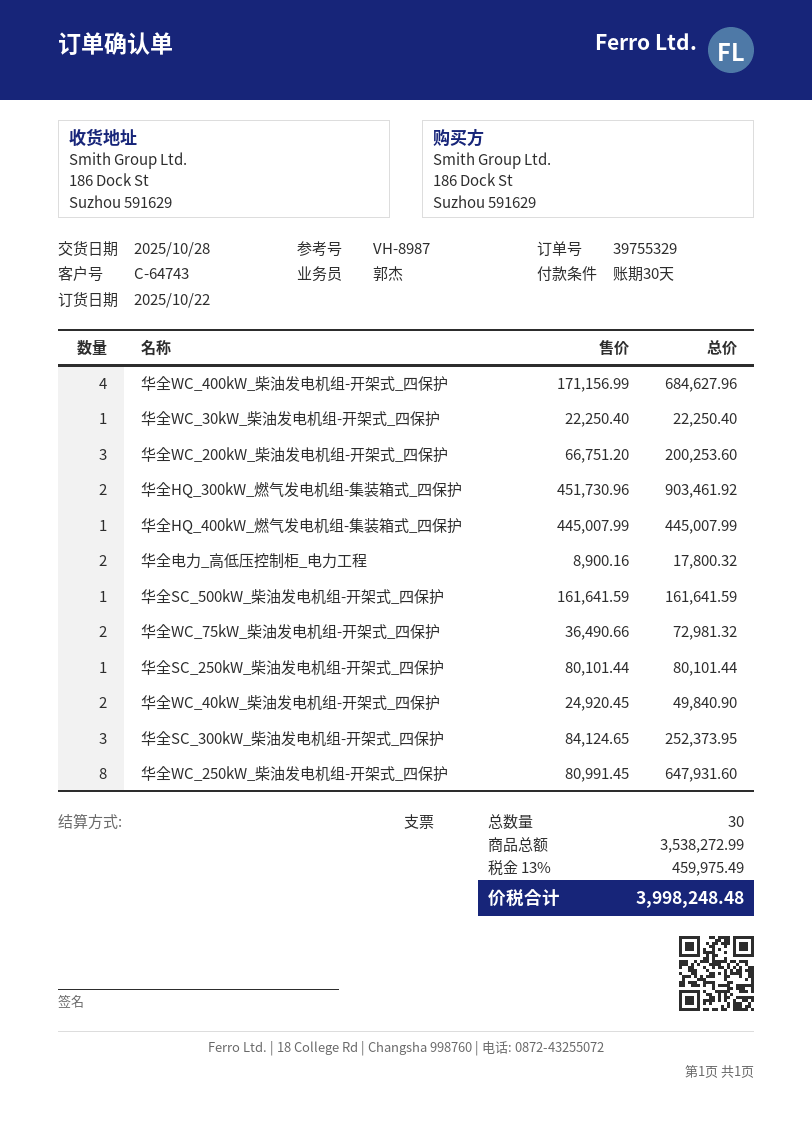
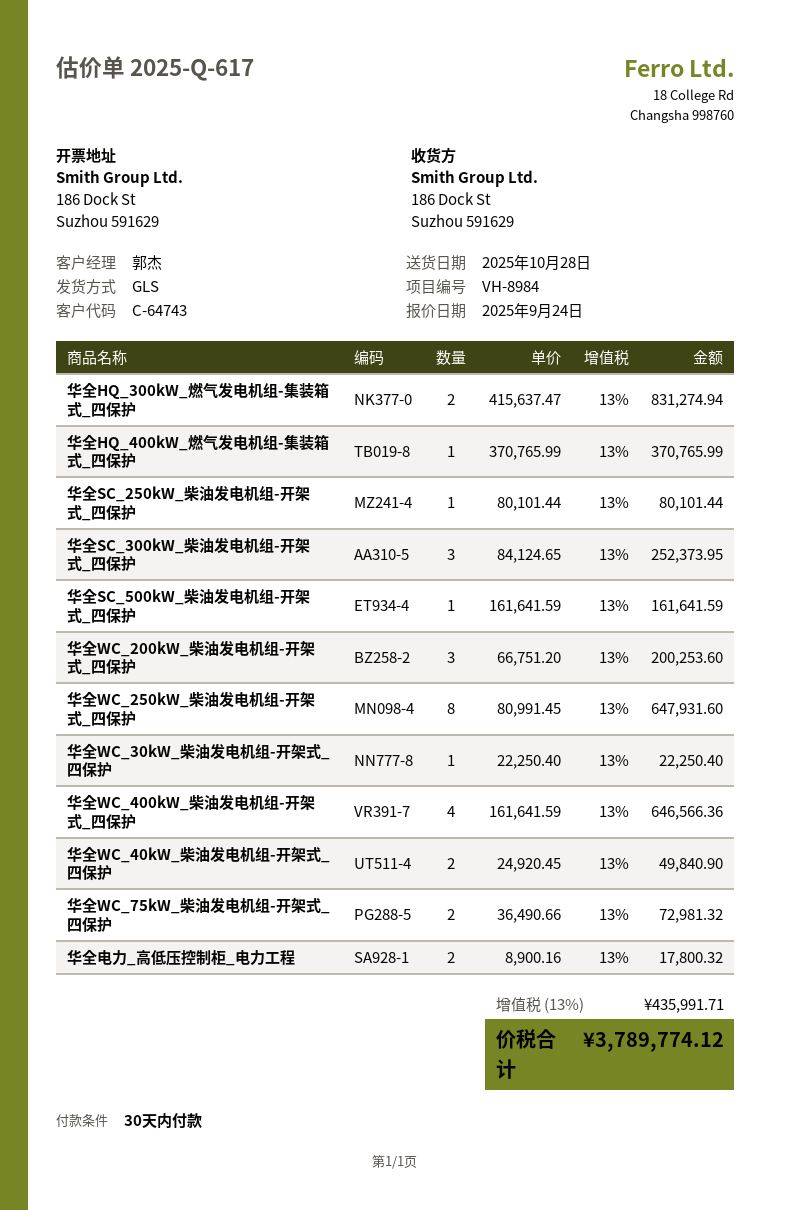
reference: VH-8987 -> VH-8984
华全WC_400kW_柴油发电机组-开架式_四保护: 4 x 171156.99 = 684627.96 -> 4 x 161641.59 = 646566.36
华全HQ_300kW_燃气发电机组-集装箱式_四保护: 2 x 451730.96 = 903461.92 -> 2 x 415637.47 = 831274.94
华全HQ_400kW_燃气发电机组-集装箱式_四保护: 1 x 445007.99 = 445007.99 -> 1 x 370765.99 = 370765.99
tax: 13% = 459975.49 -> 13% = 435991.71
total: 3998248.48 -> 3789774.12

